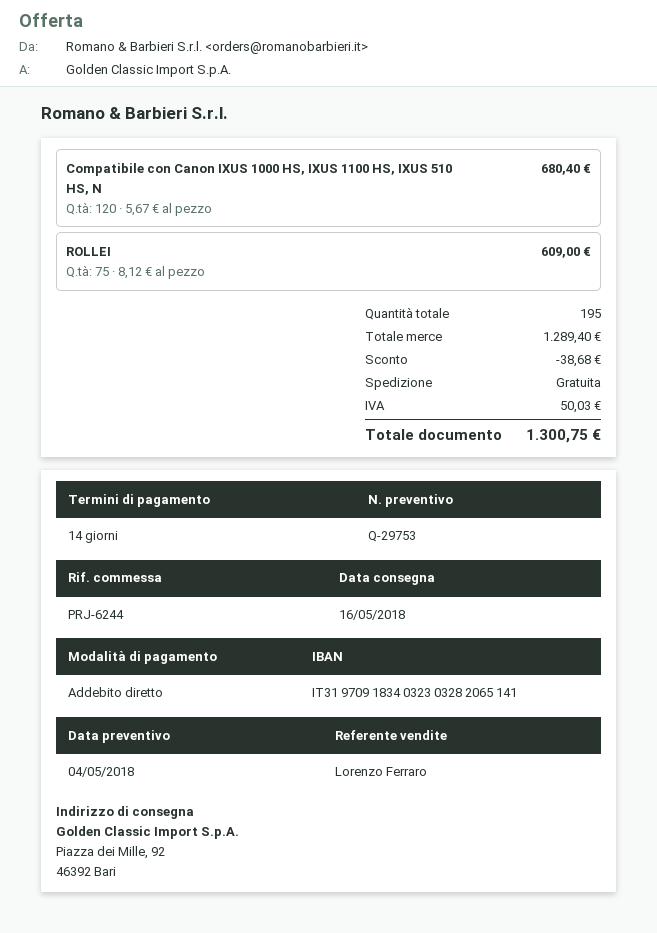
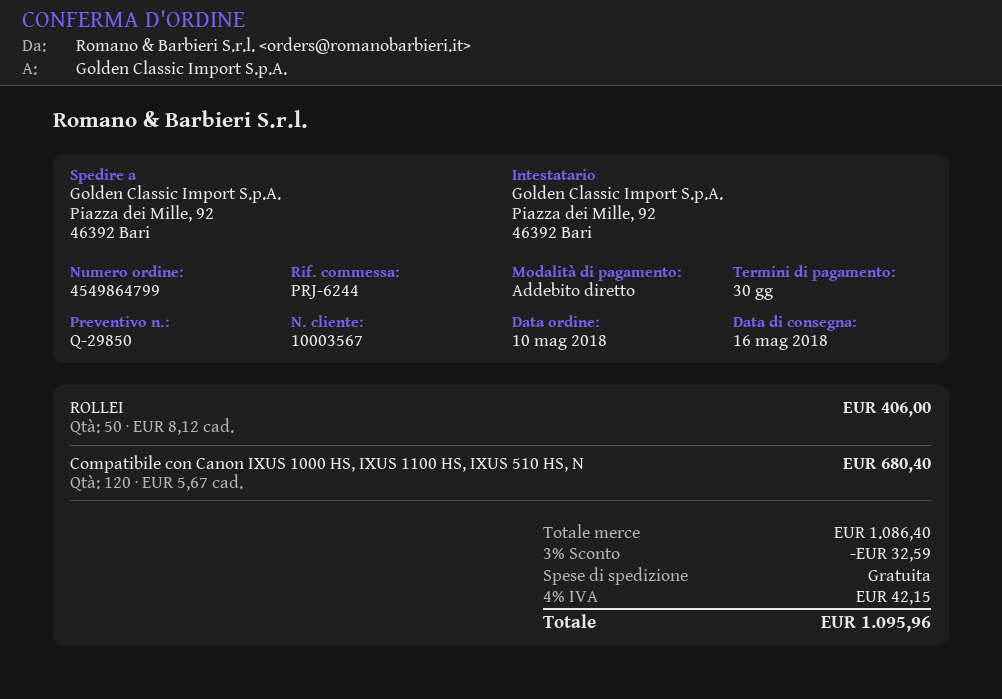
quote number: Q-29753 -> Q-29850
payment terms: 14 days -> 30 days
ROLLEI: 75 x 8.12 = 609.00 -> 50 x 8.12 = 406.00
subtotal: 1289.40 -> 1086.40
discount: 38.68 -> 32.59
tax: 50.03 -> 42.15
total: 1300.75 -> 1095.96

